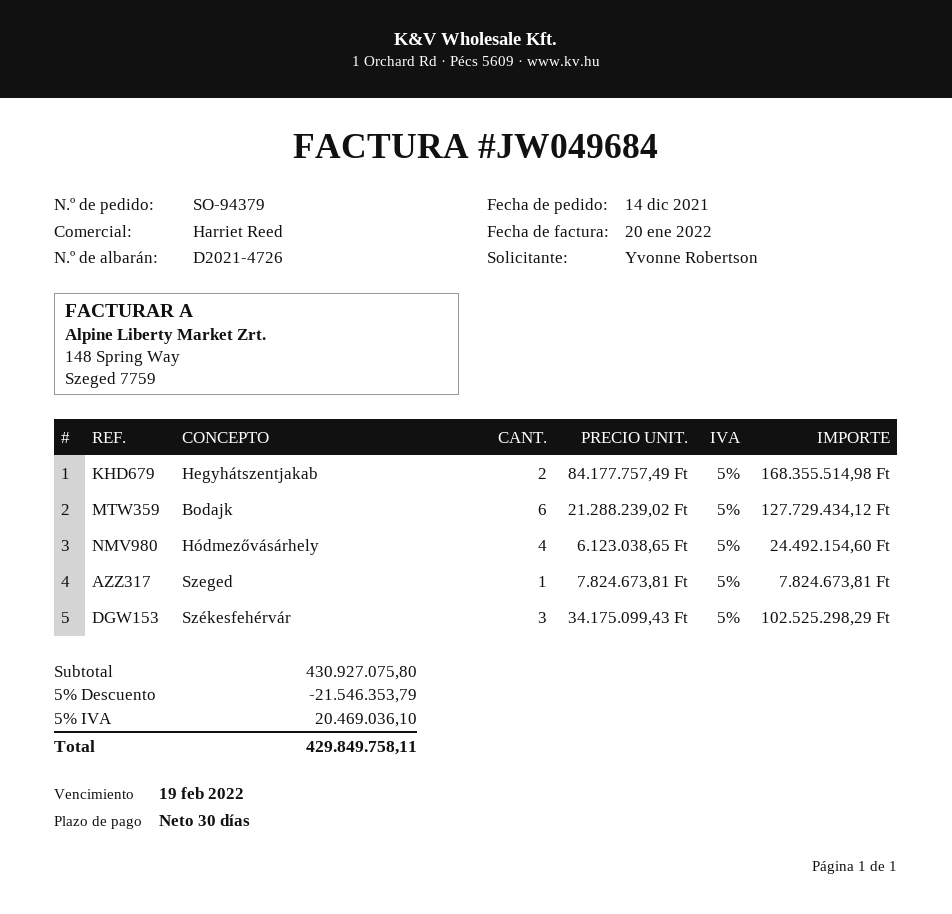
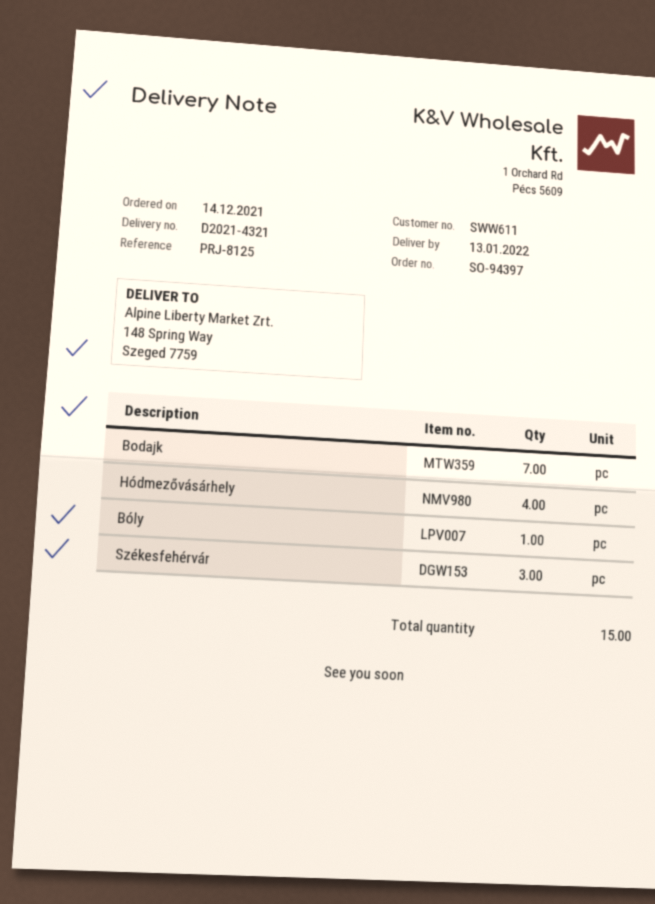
order number: SO-94379 -> SO-94397
delivery note number: D2021-4726 -> D2021-4321
Hegyhátszentjakab: 2 -> none
Bodajk: 6 -> 7
Szeged: 1 -> none
Bóly: none -> 1

